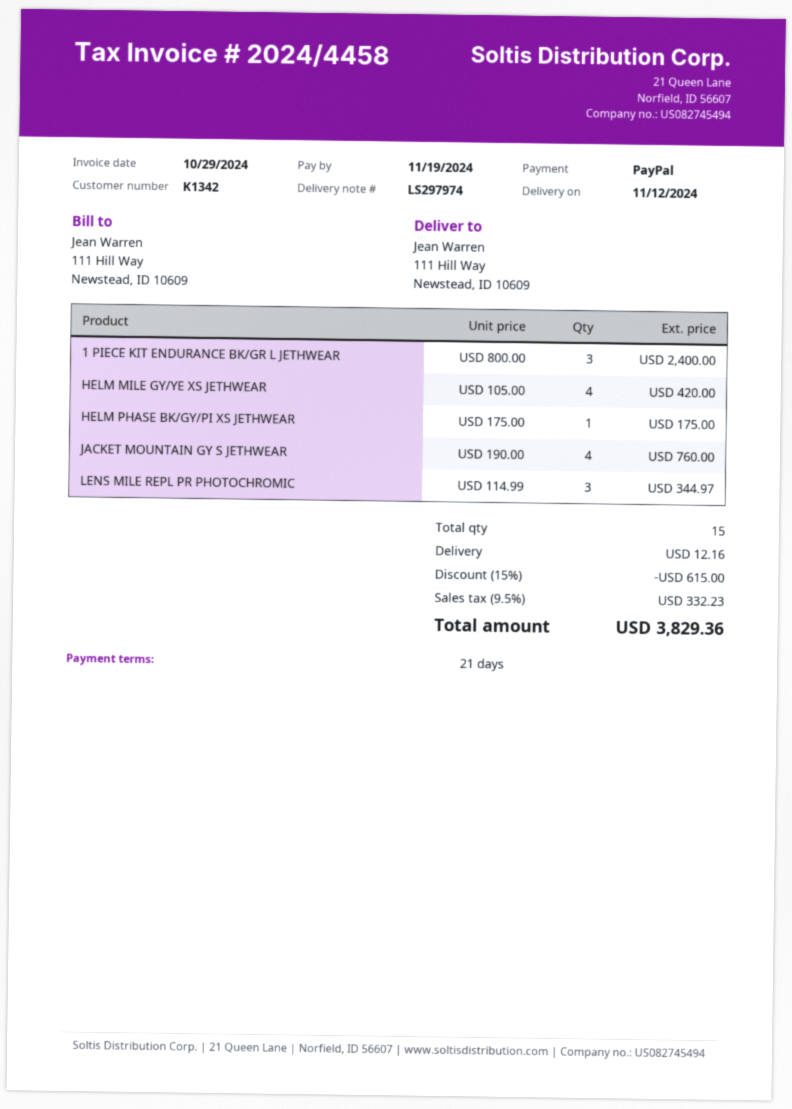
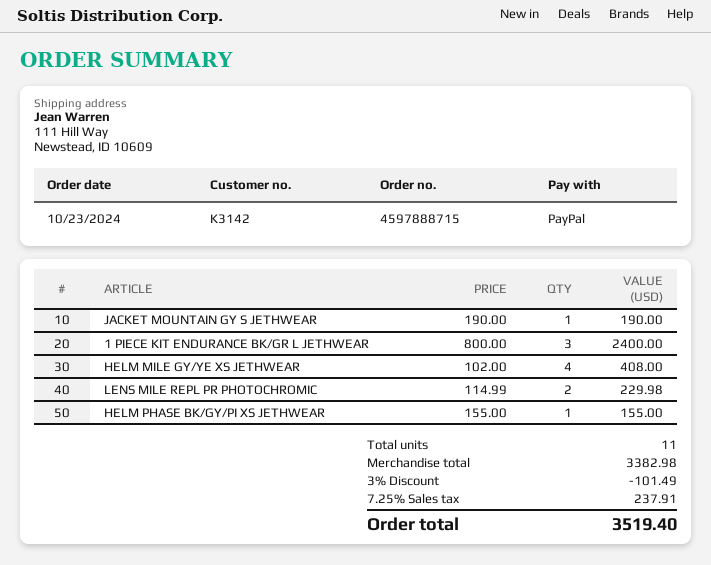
customer number: K1342 -> K3142
HELM MILE GY/YE XS JETHWEAR: 4 x 105.00 = 420.00 -> 4 x 102.00 = 408.00
HELM PHASE BK/GY/PI XS JETHWEAR: 1 x 175.00 = 175.00 -> 1 x 155.00 = 155.00
JACKET MOUNTAIN GY S JETHWEAR: 4 x 190.00 = 760.00 -> 1 x 190.00 = 190.00
LENS MILE REPL PR PHOTOCHROMIC: 3 x 114.99 = 344.97 -> 2 x 114.99 = 229.98
total quantity: 15 -> 11
discount: 15% = 615.00 -> 3% = 101.49
shipping: 12.16 -> none
tax: 9.5% = 332.23 -> 7.25% = 237.91
total: 3829.36 -> 3519.40

